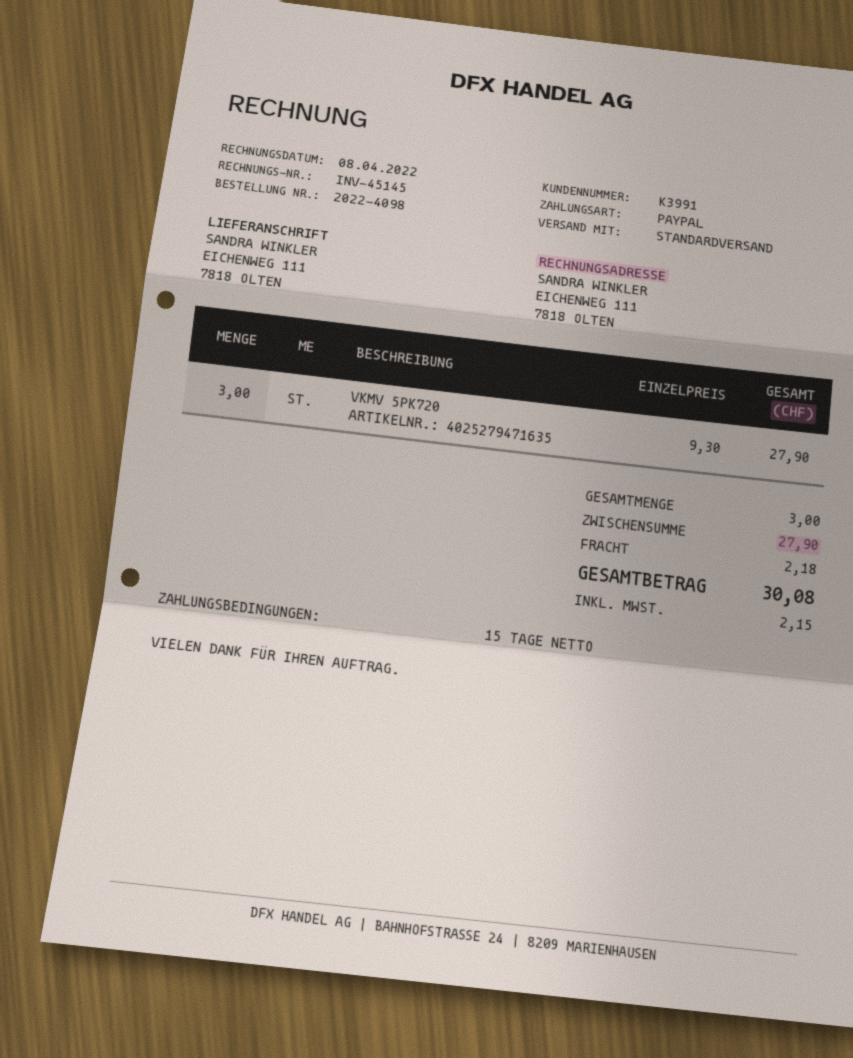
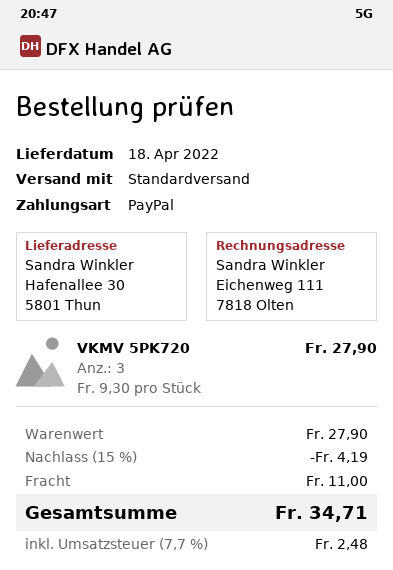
ship to: EICHENWEG 111, 7818 OLTEN -> Hafenallee 30, 5801 Thun
discount: none -> 15% = 4.19
shipping: 2.18 -> 11.00
tax: 2.15 -> 2.48
total: 30.08 -> 34.71

